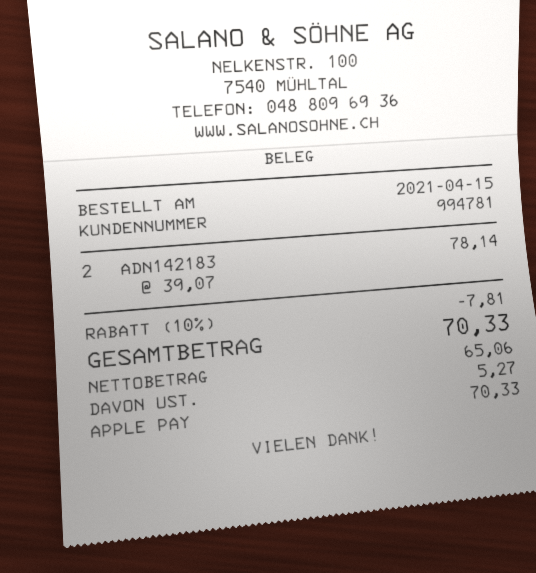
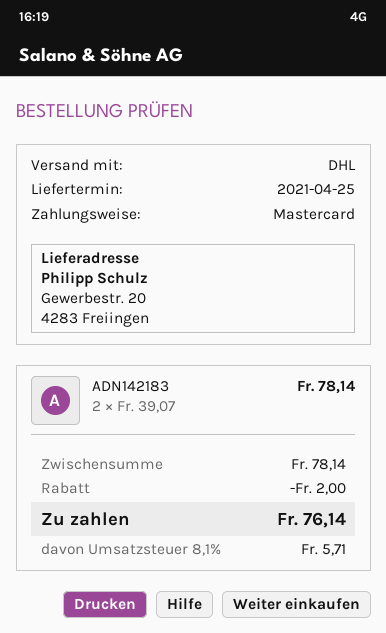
payment method: Apple Pay -> Mastercard
discount: 7.81 -> 2.00
tax: 5.27 -> 5.71
total: 70.33 -> 76.14

